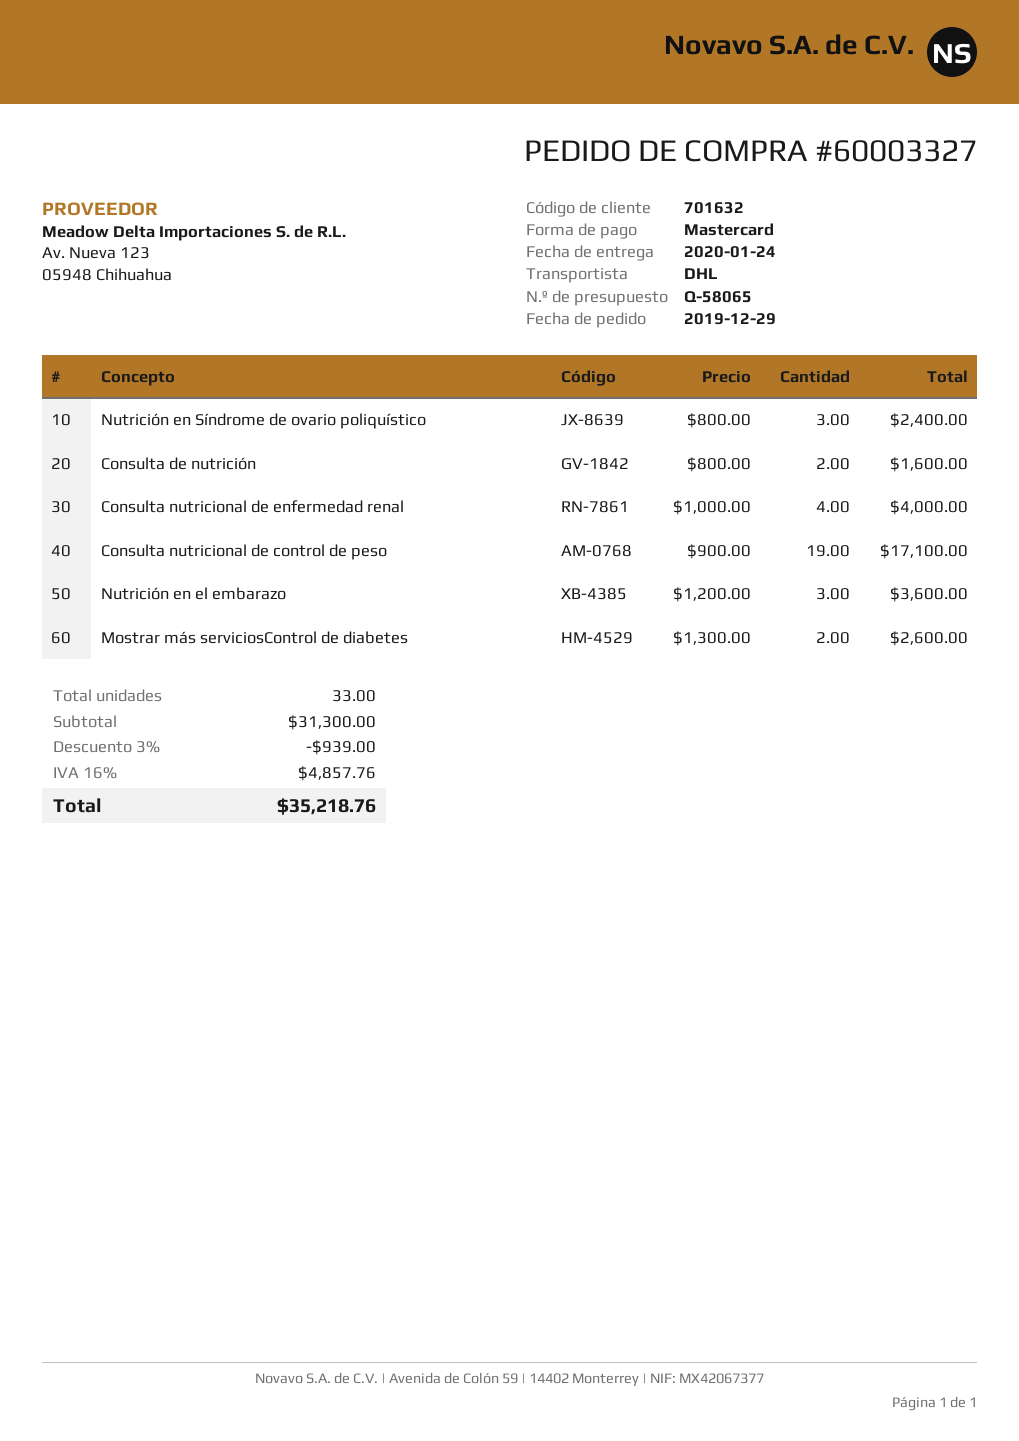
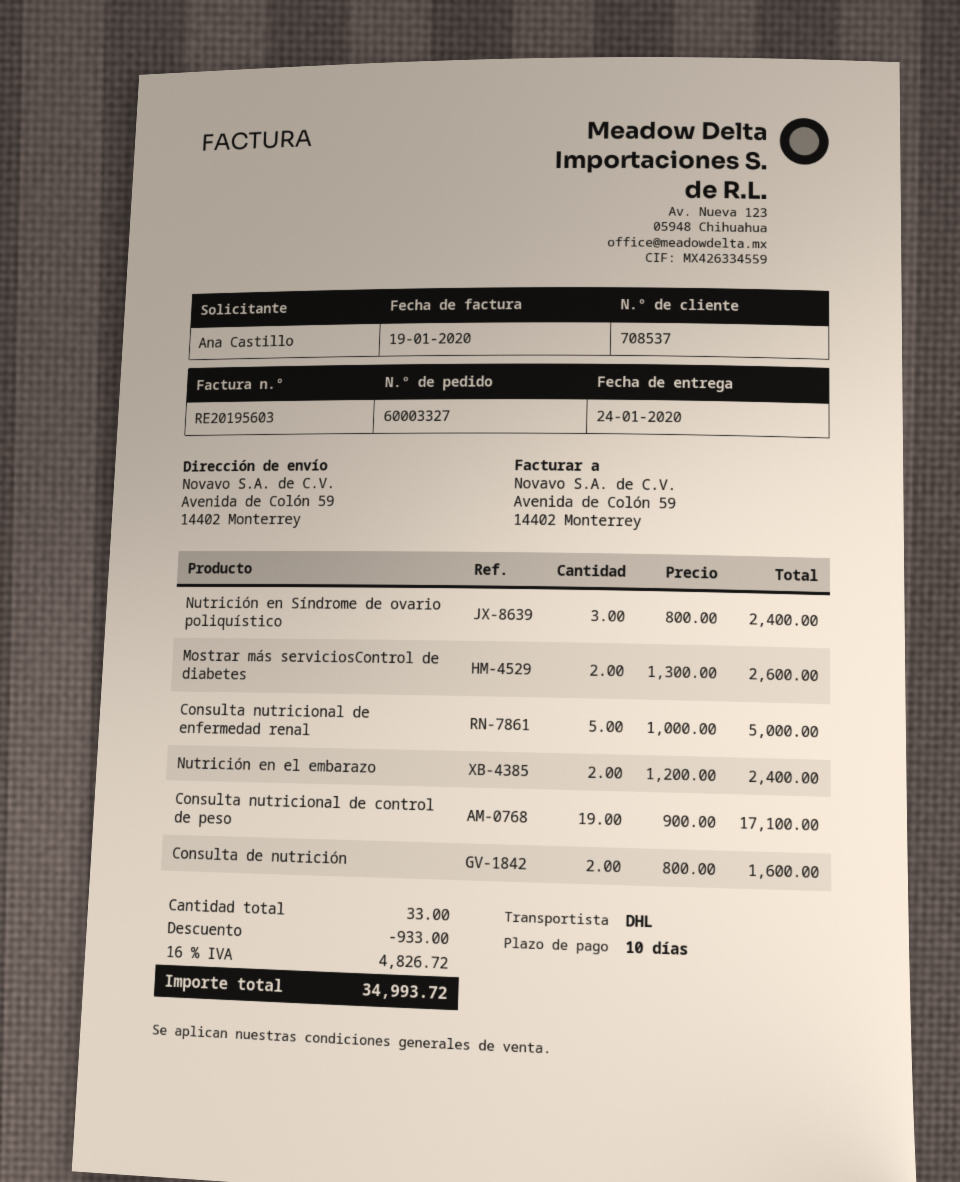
customer number: 701632 -> 708537
Consulta nutricional de enfermedad renal: 4 x 1000.00 = 4000.00 -> 5 x 1000.00 = 5000.00
Nutrición en el embarazo: 3 x 1200.00 = 3600.00 -> 2 x 1200.00 = 2400.00
discount: 939.00 -> 933.00
tax: 16% = 4857.76 -> 16% = 4826.72
total: 35218.76 -> 34993.72

